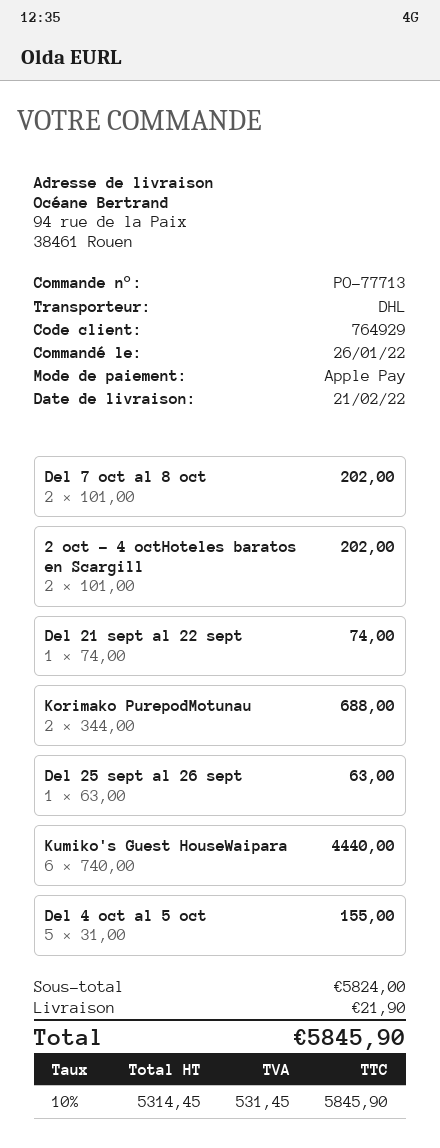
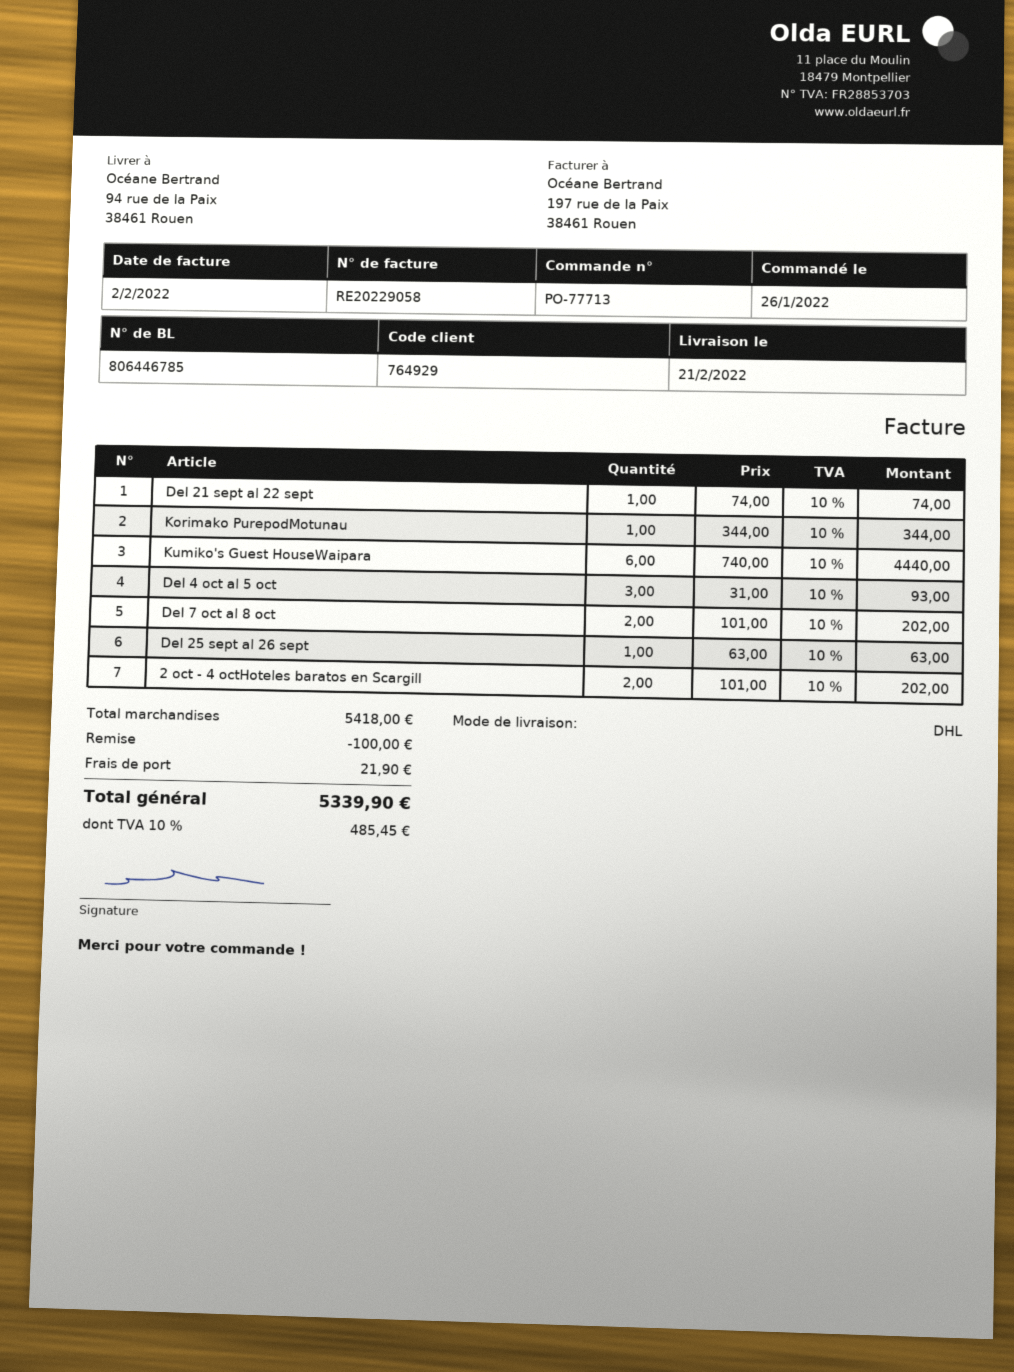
Korimako PurepodMotunau: 2 x 344.00 = 688.00 -> 1 x 344.00 = 344.00
Del 4 oct al 5 oct: 5 x 31.00 = 155.00 -> 3 x 31.00 = 93.00
subtotal: 5824.00 -> 5418.00
discount: none -> 100.00
tax: 10% = 531.45 -> 10% = 485.45
total: 5845.90 -> 5339.90

